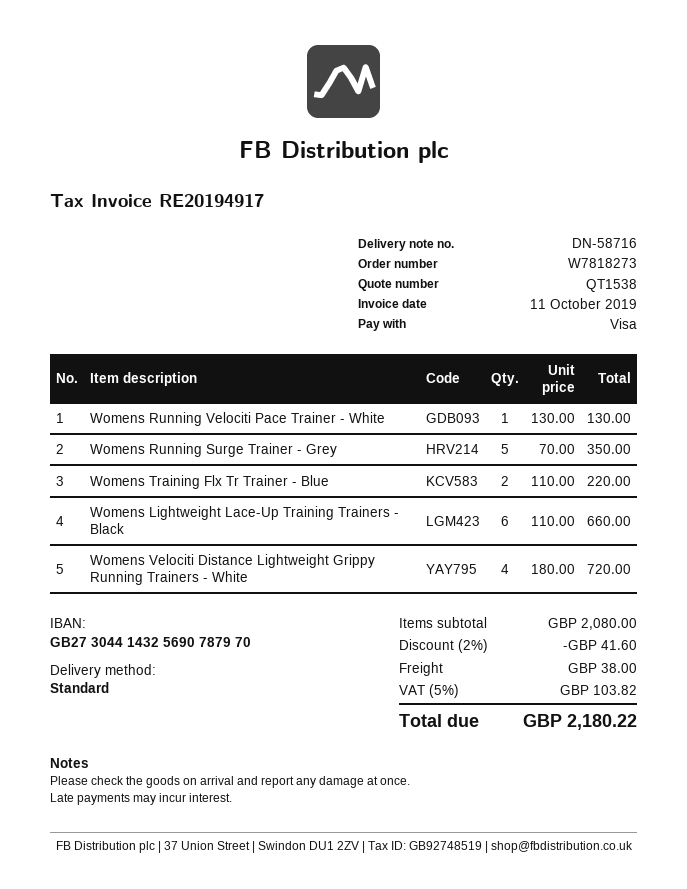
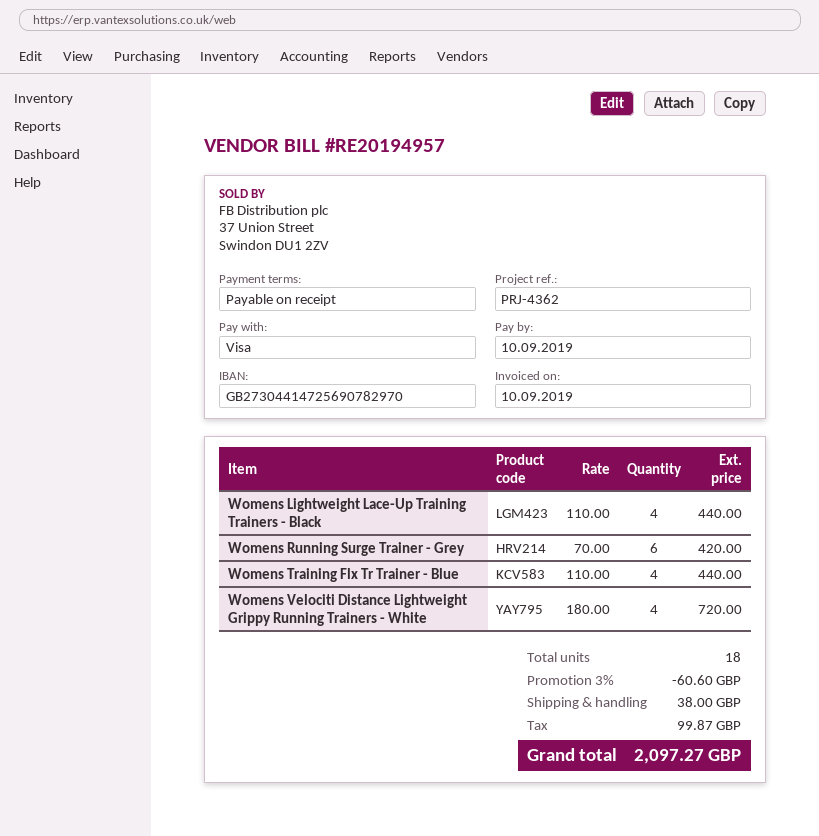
invoice number: RE20194917 -> RE20194957
invoice date: 2019-10-11 -> 2019-09-10
bank account: GB27304414325690787970 -> GB27304414725690782970
Womens Running Velociti Pace Trainer - White: 1 x 130.00 = 130.00 -> none
Womens Running Surge Trainer - Grey: 5 x 70.00 = 350.00 -> 6 x 70.00 = 420.00
Womens Training Flx Tr Trainer - Blue: 2 x 110.00 = 220.00 -> 4 x 110.00 = 440.00
Womens Lightweight Lace-Up Training Trainers - Black: 6 x 110.00 = 660.00 -> 4 x 110.00 = 440.00
discount: 2% = 41.60 -> 3% = 60.60
tax: 103.82 -> 99.87
total: 2180.22 -> 2097.27

